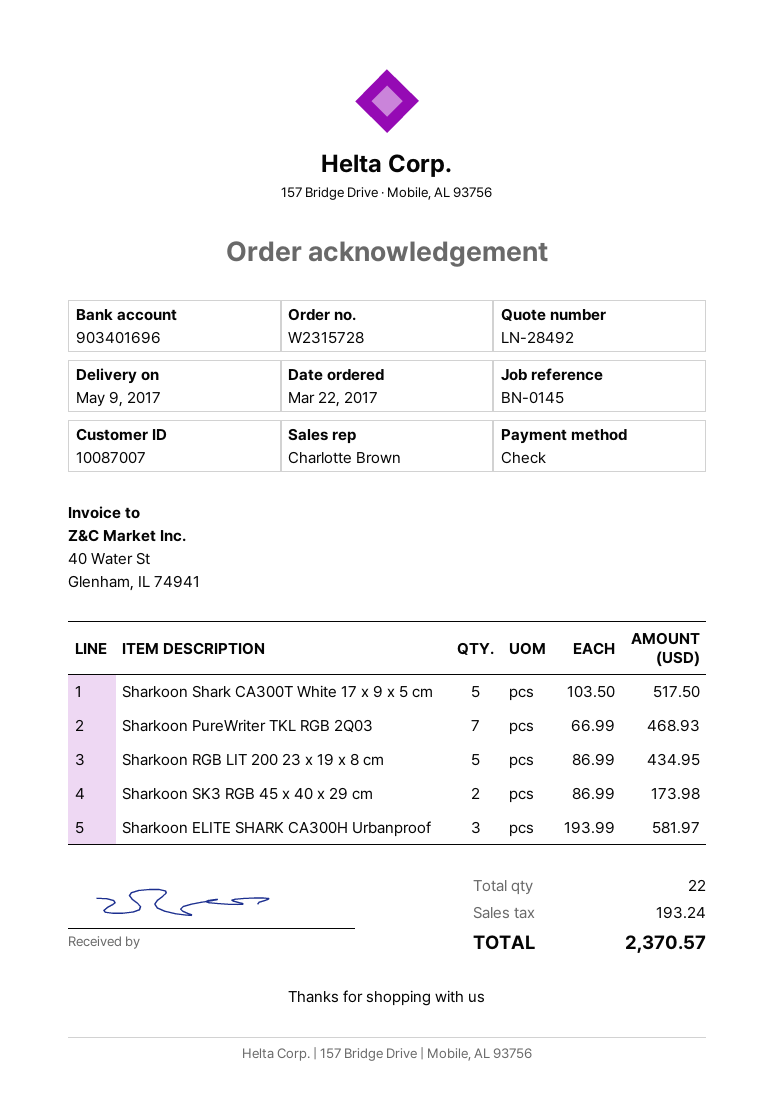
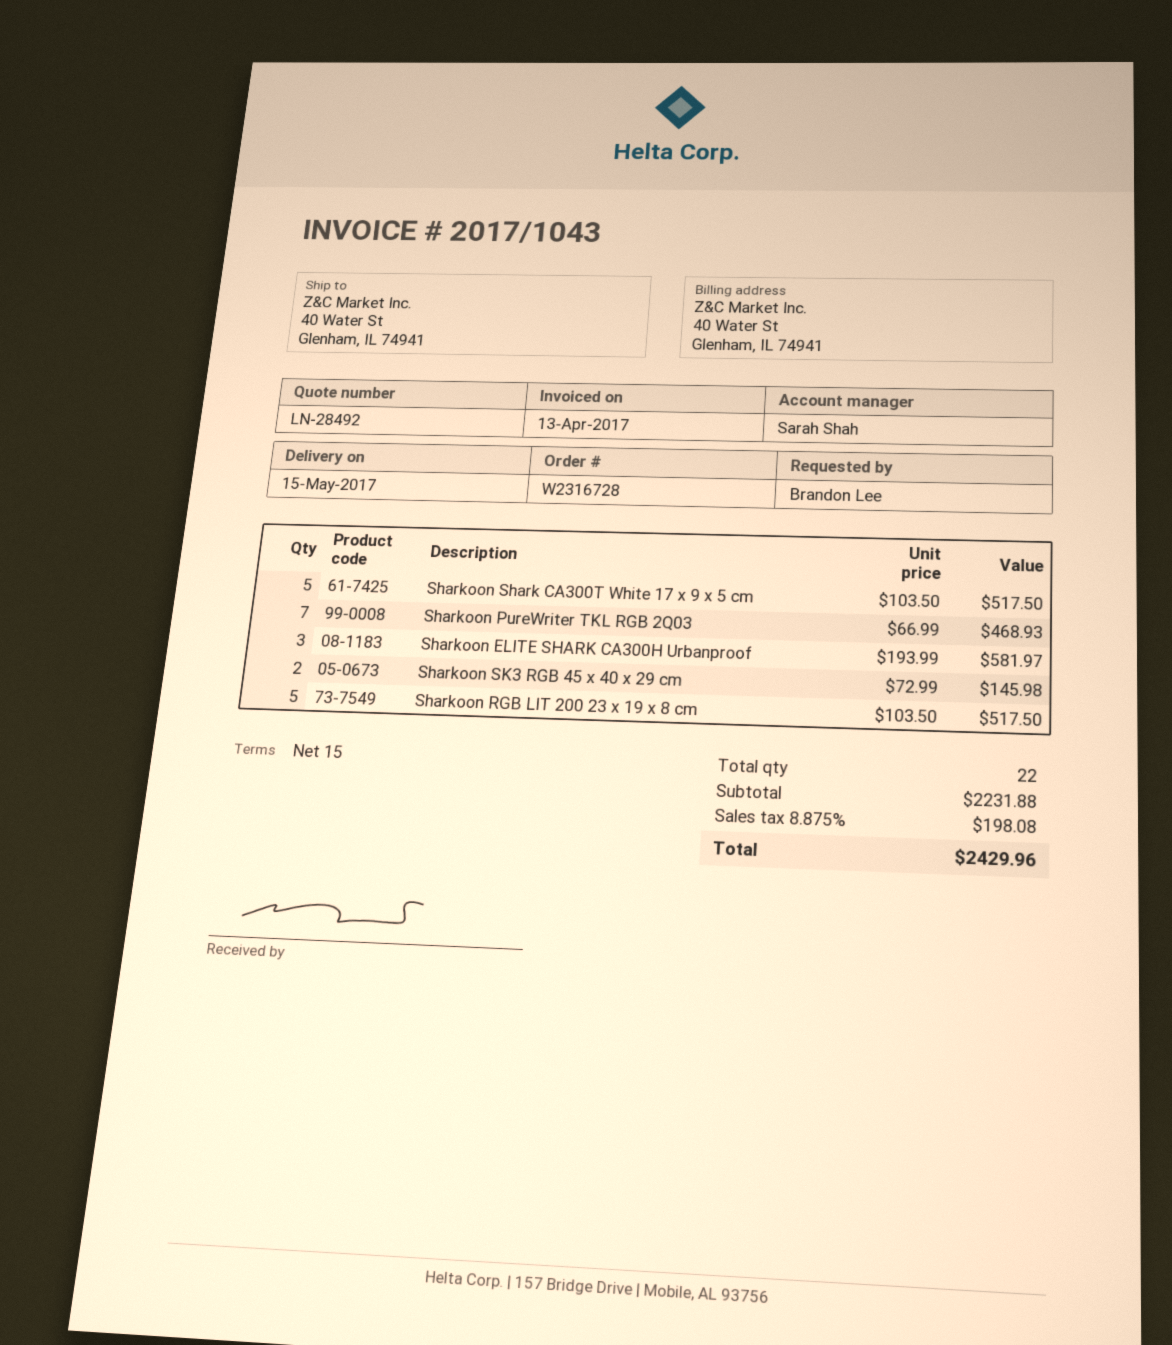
order number: W2315728 -> W2316728
delivery date: 2017-05-09 -> 2017-05-15
sales rep: Charlotte Brown -> Sarah Shah
Sharkoon RGB LIT 200 23 x 19 x 8 cm: 5 x 86.99 = 434.95 -> 5 x 103.50 = 517.50
Sharkoon SK3 RGB 45 x 40 x 29 cm: 2 x 86.99 = 173.98 -> 2 x 72.99 = 145.98
tax: 193.24 -> 198.08
total: 2370.57 -> 2429.96

